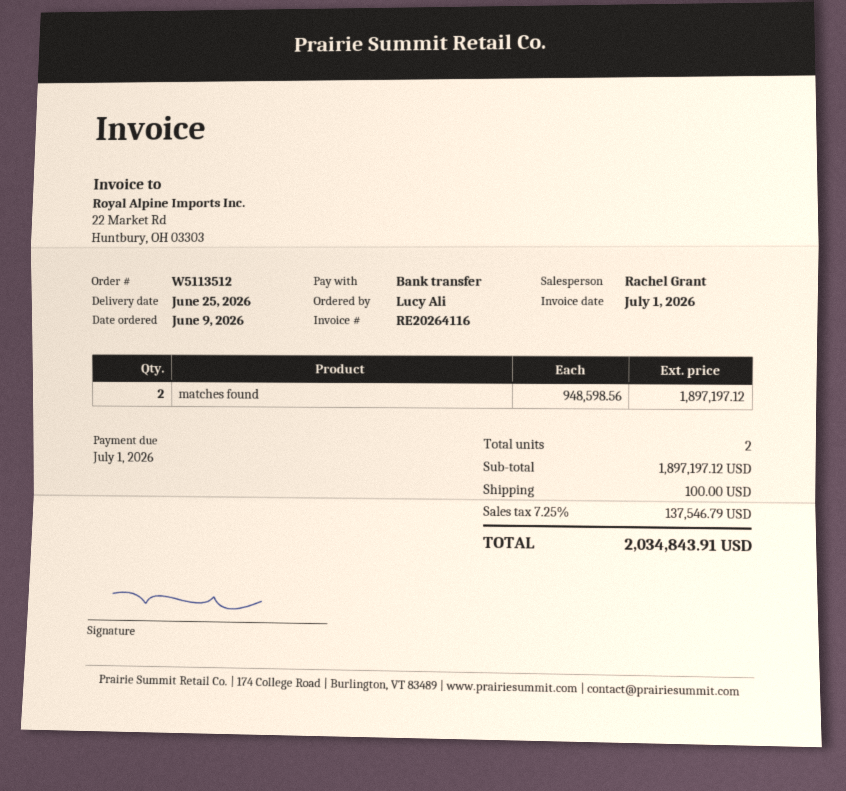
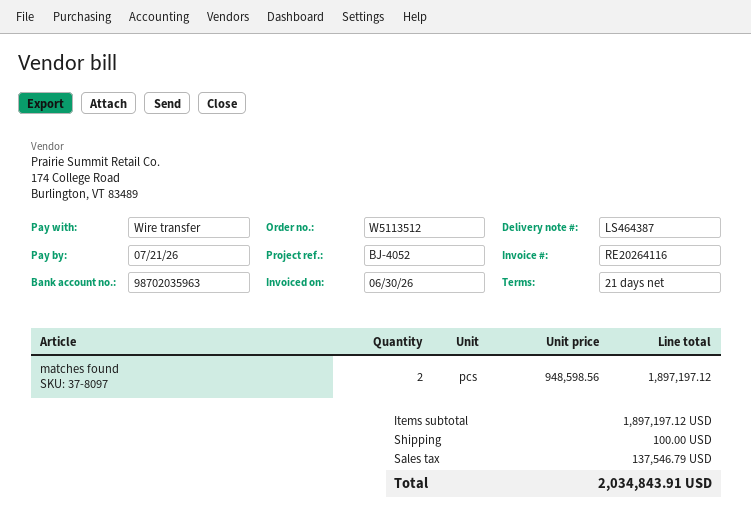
invoice date: 2026-07-01 -> 2026-06-30
due date: 2026-07-01 -> 2026-07-21

